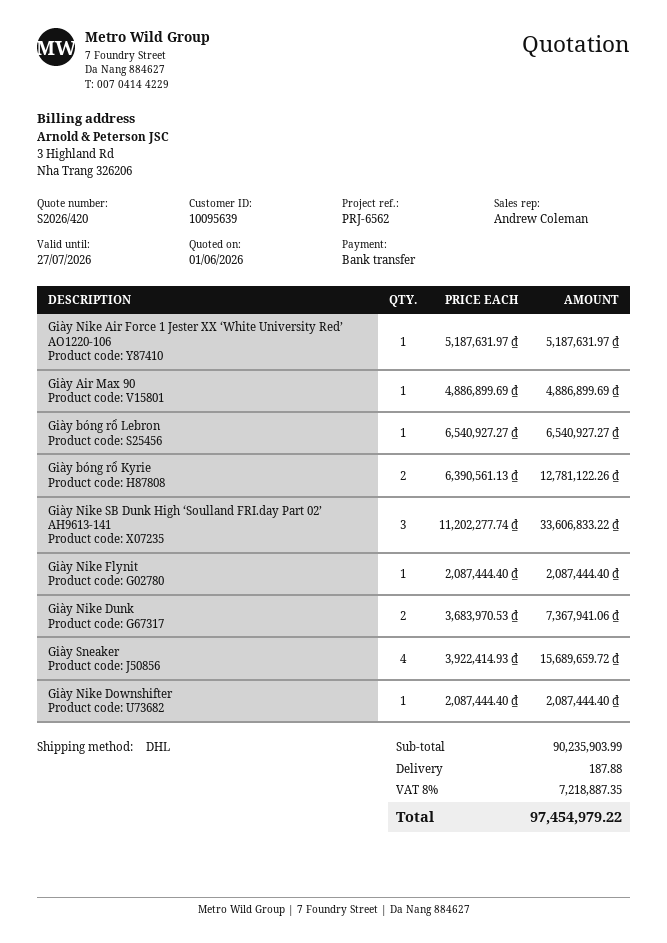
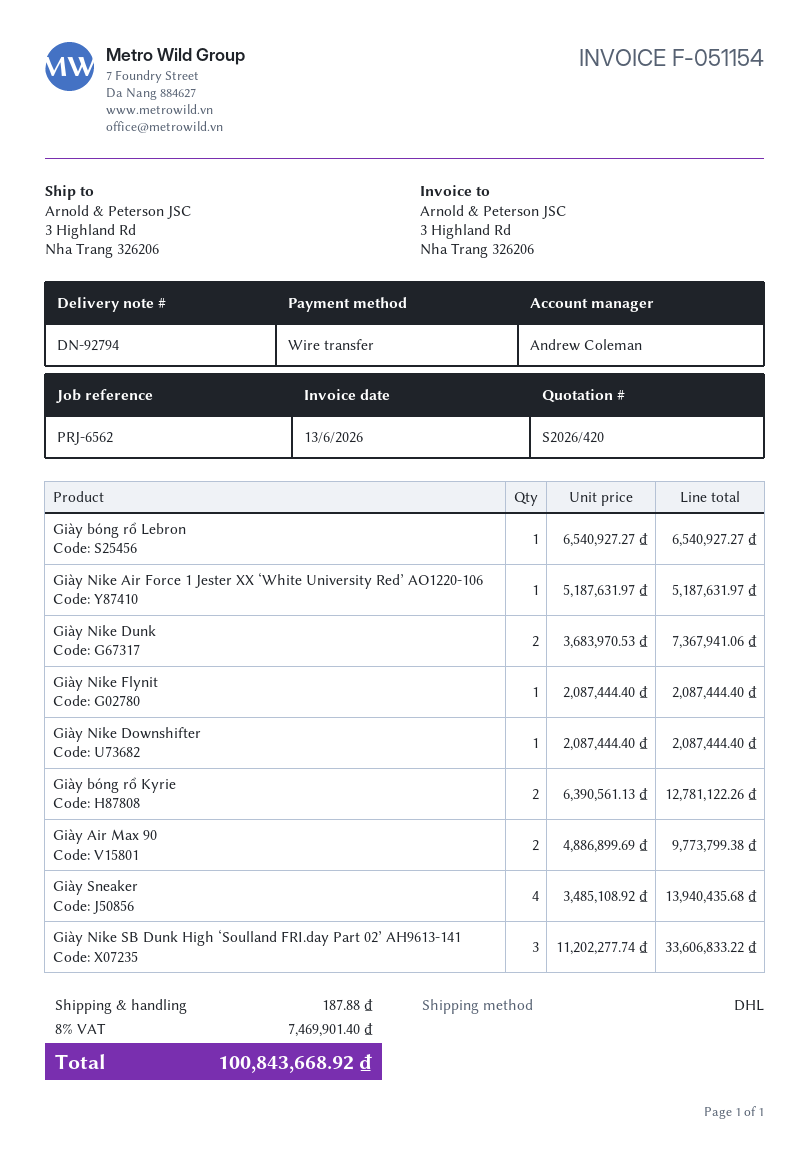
Giày Air Max 90: 1 x 4886899.69 = 4886899.69 -> 2 x 4886899.69 = 9773799.38
Giày Sneaker: 4 x 3922414.93 = 15689659.72 -> 4 x 3485108.92 = 13940435.68
tax: 8% = 7218887.35 -> 8% = 7469901.40
total: 97454979.22 -> 100843668.92

